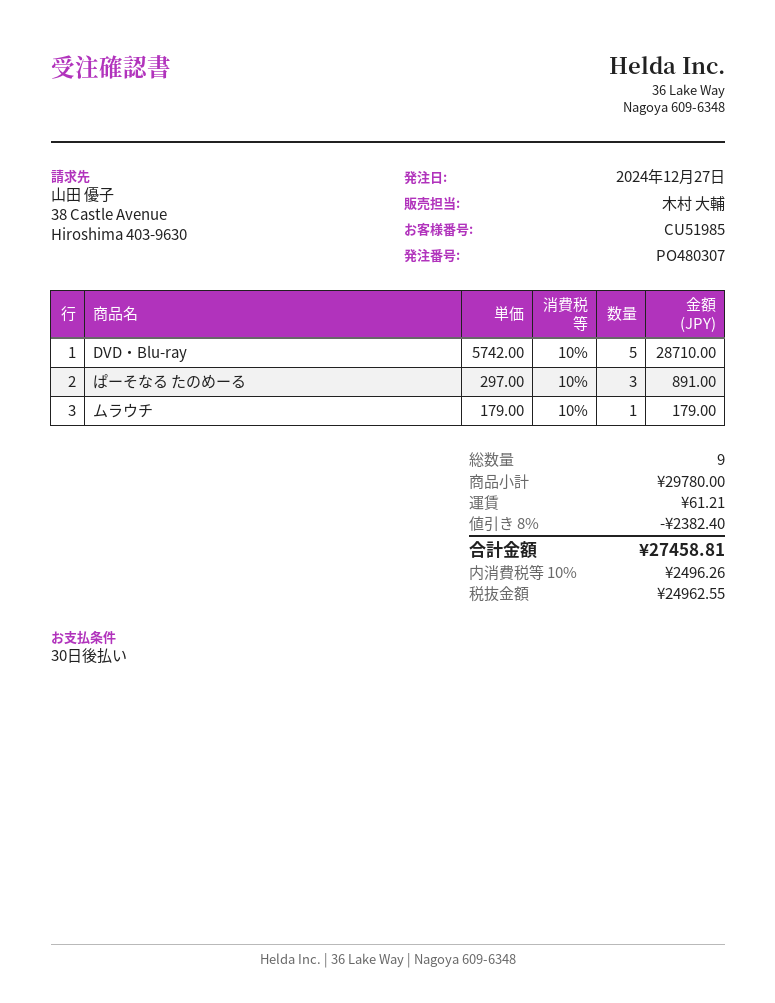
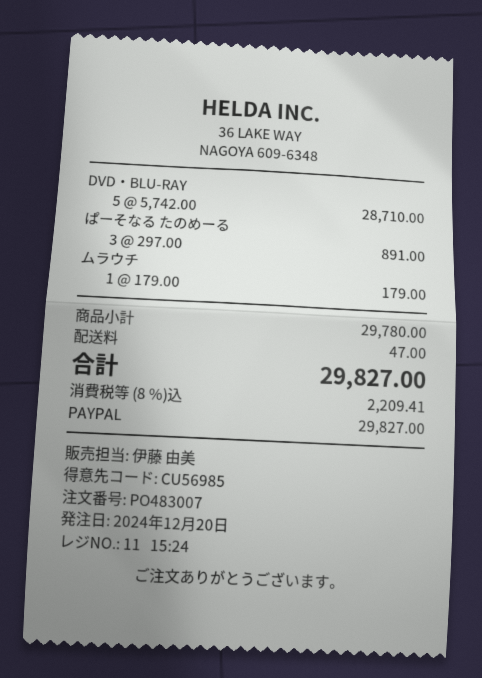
order number: PO480307 -> PO483007
order date: 2024-12-27 -> 2024-12-20
customer number: CU51985 -> CU56985
sales rep: 木村 大輔 -> 伊藤 由美
discount: 8% = 2382.40 -> none
shipping: 61.21 -> 47.00
tax: 10% = 2496.26 -> 8% = 2209.41
total: 27458.81 -> 29827.00

